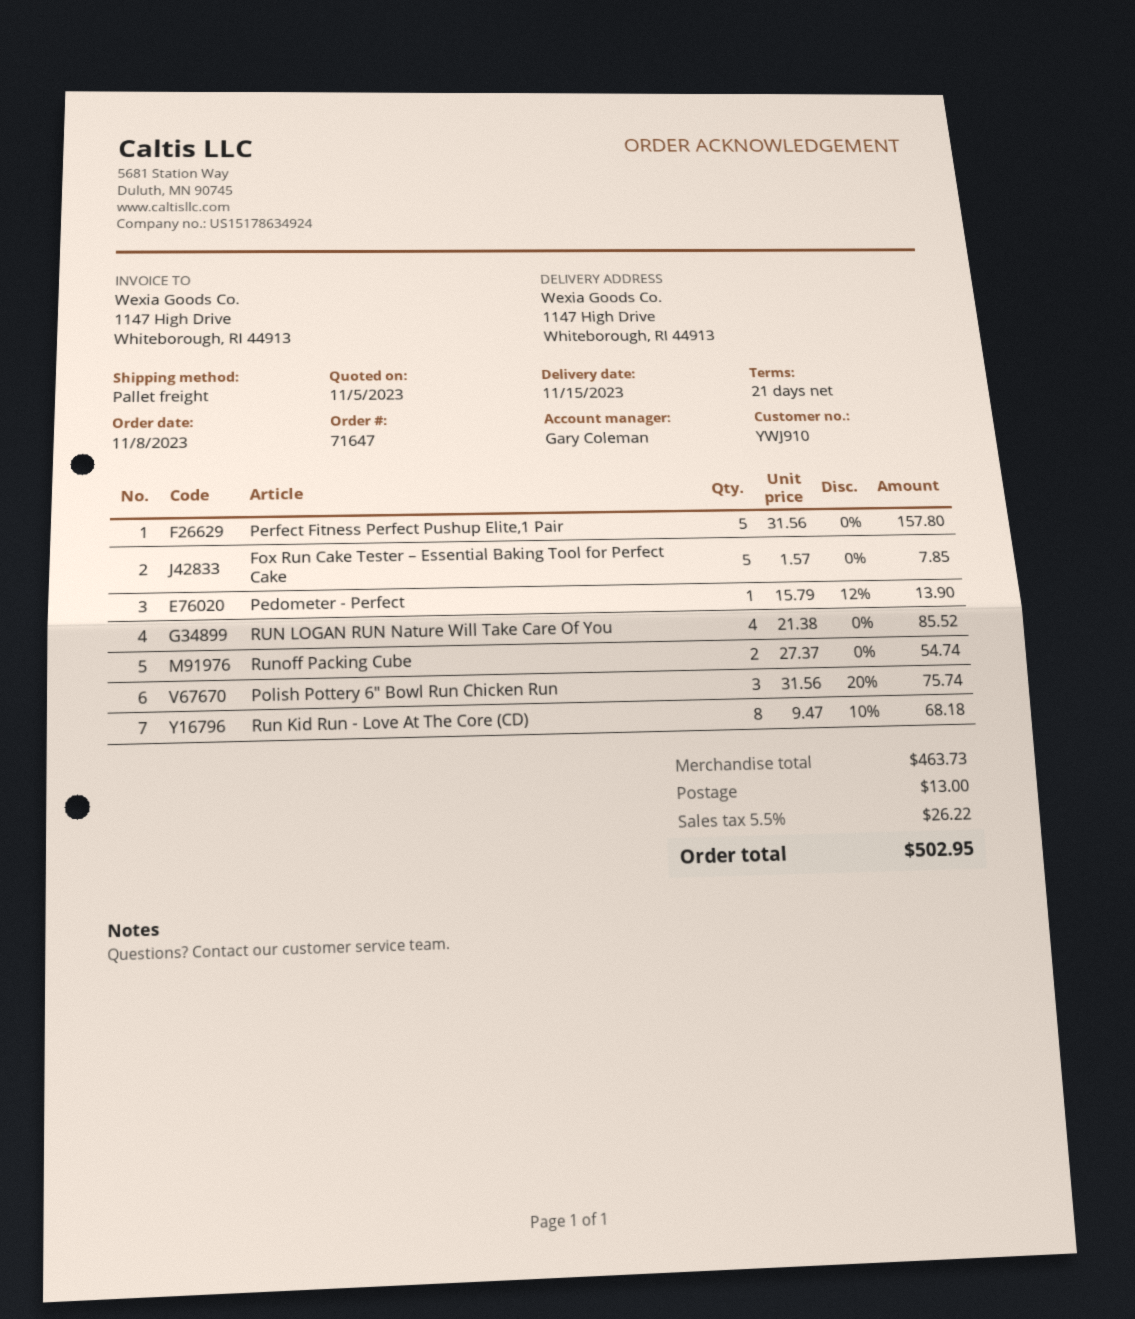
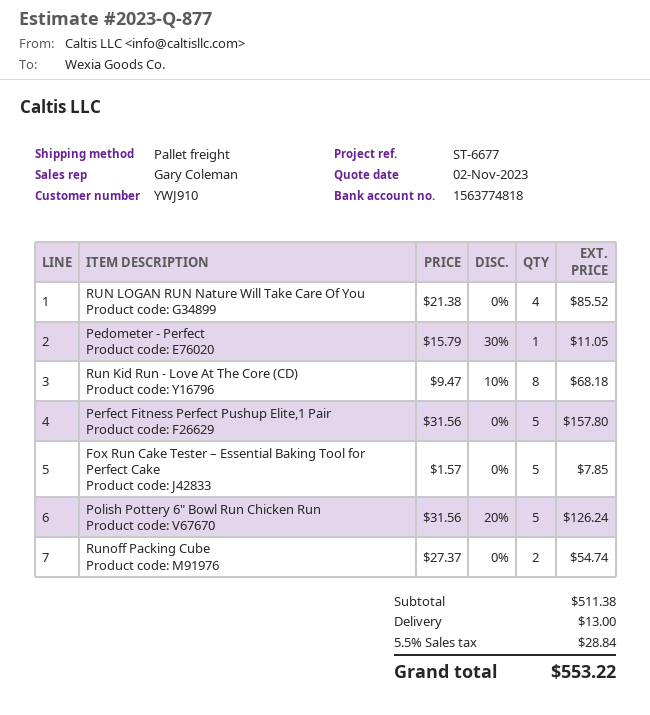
quote date: 2023-11-05 -> 2023-11-02
Pedometer - Perfect: 1 x 15.79 - 12% = 13.90 -> 1 x 15.79 - 30% = 11.05
Polish Pottery 6" Bowl Run Chicken Run: 3 x 31.56 - 20% = 75.74 -> 5 x 31.56 - 20% = 126.24
subtotal: 463.73 -> 511.38
tax: 5.5% = 26.22 -> 5.5% = 28.84
total: 502.95 -> 553.22

